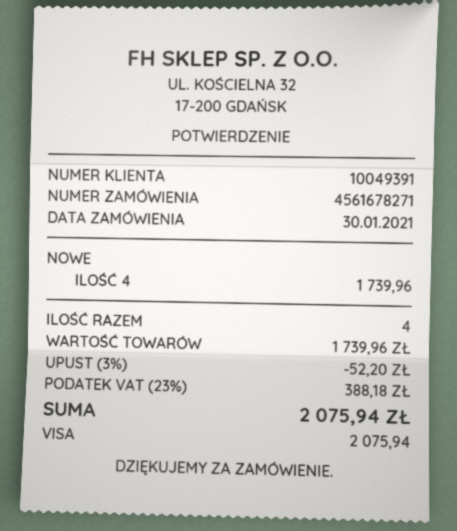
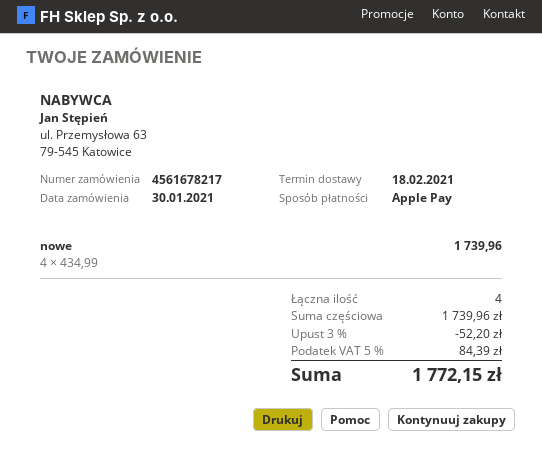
order number: 4561678271 -> 4561678217
payment method: Visa -> Apple Pay
tax: 23% = 388.18 -> 5% = 84.39
total: 2075.94 -> 1772.15

